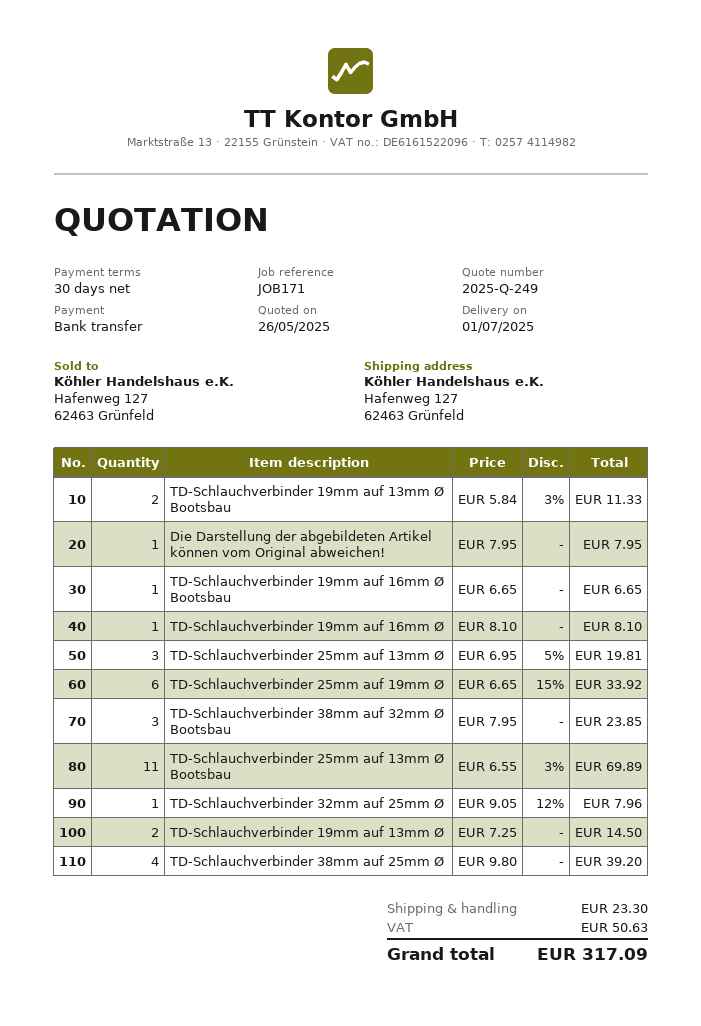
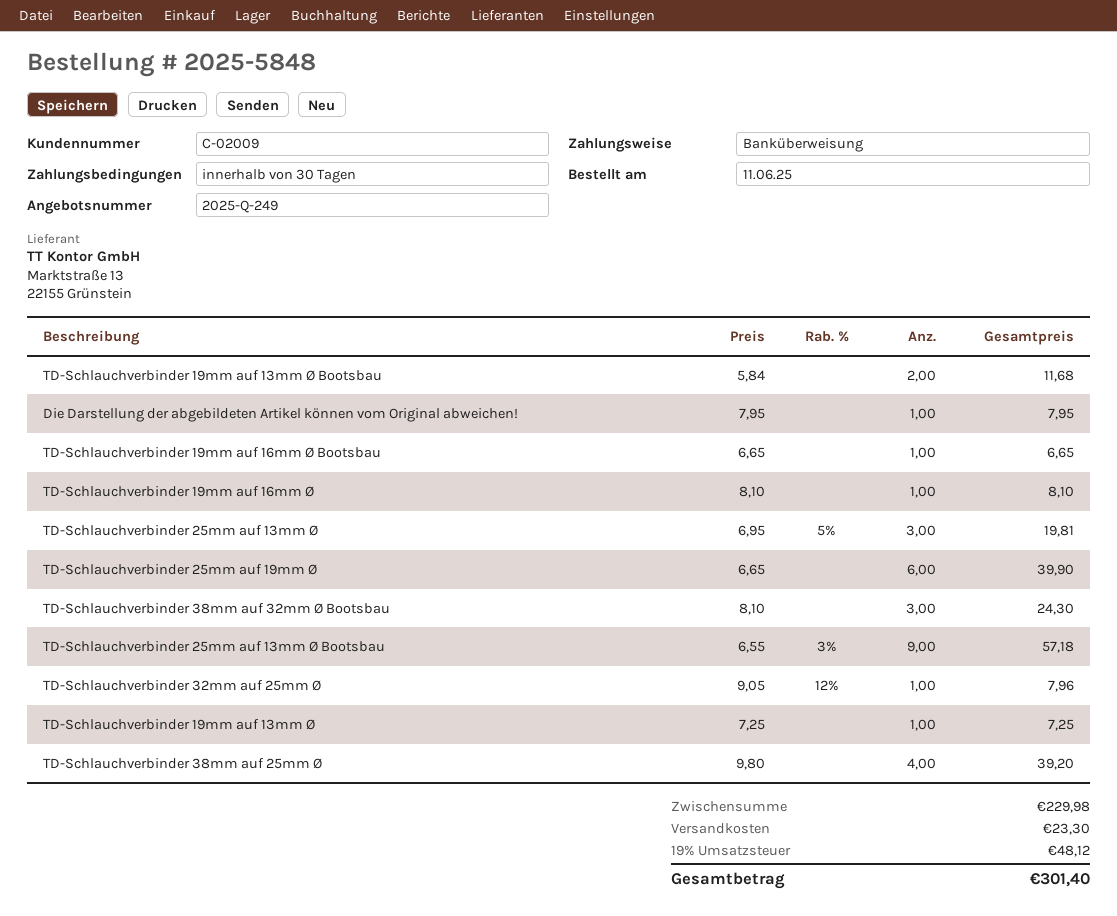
TD-Schlauchverbinder 19mm auf 13mm Ø Bootsbau: 2 x 5.84 - 3% = 11.33 -> 2 x 5.84 = 11.68
TD-Schlauchverbinder 25mm auf 19mm Ø: 6 x 6.65 - 15% = 33.92 -> 6 x 6.65 = 39.90
TD-Schlauchverbinder 38mm auf 32mm Ø Bootsbau: 3 x 7.95 = 23.85 -> 3 x 8.10 = 24.30
TD-Schlauchverbinder 25mm auf 13mm Ø Bootsbau: 11 x 6.55 - 3% = 69.89 -> 9 x 6.55 - 3% = 57.18
TD-Schlauchverbinder 19mm auf 13mm Ø: 2 x 7.25 = 14.50 -> 1 x 7.25 = 7.25
tax: 50.63 -> 48.12
total: 317.09 -> 301.40

